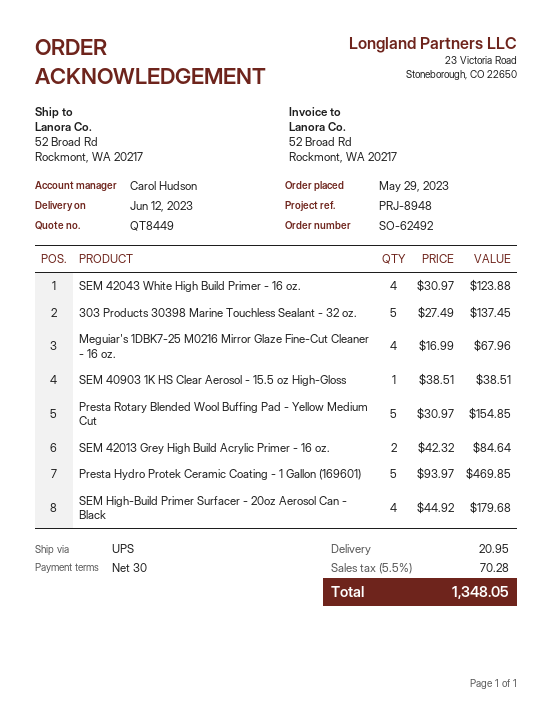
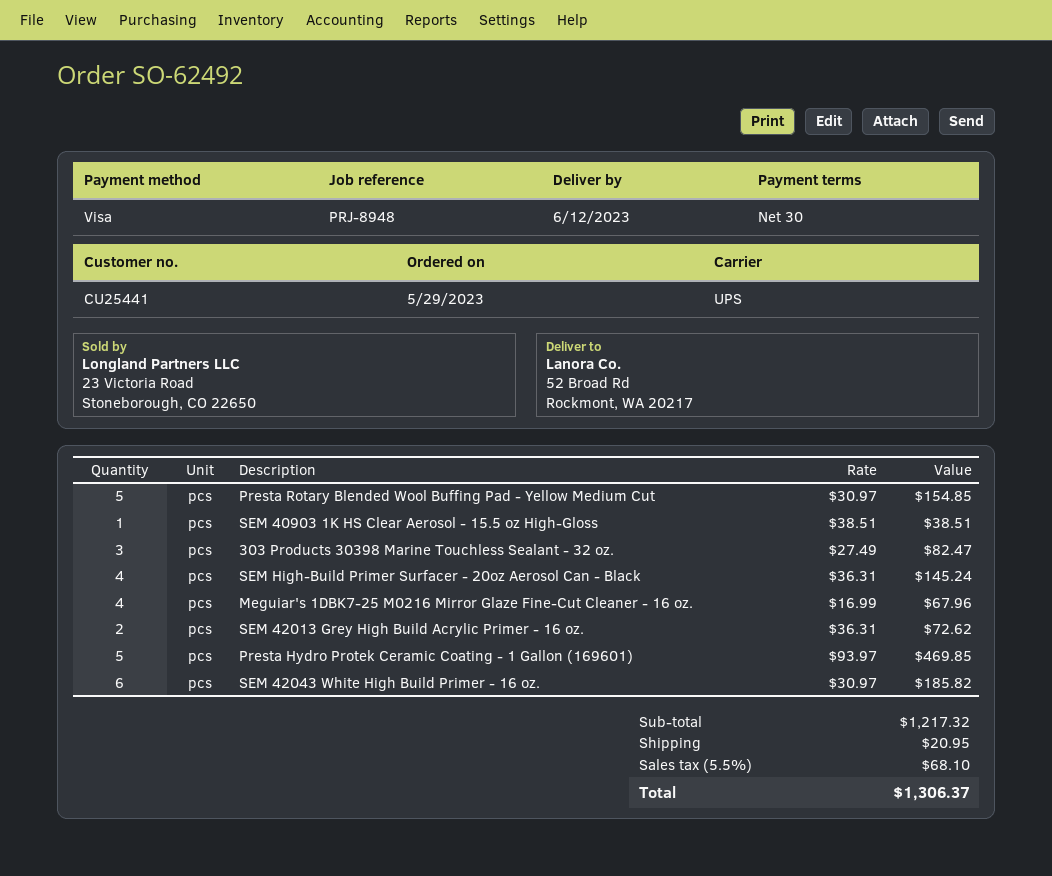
SEM 42043 White High Build Primer - 16 oz.: 4 x 30.97 = 123.88 -> 6 x 30.97 = 185.82
303 Products 30398 Marine Touchless Sealant - 32 oz.: 5 x 27.49 = 137.45 -> 3 x 27.49 = 82.47
SEM 42013 Grey High Build Acrylic Primer - 16 oz.: 2 x 42.32 = 84.64 -> 2 x 36.31 = 72.62
SEM High-Build Primer Surfacer - 20oz Aerosol Can - Black: 4 x 44.92 = 179.68 -> 4 x 36.31 = 145.24
tax: 5.5% = 70.28 -> 5.5% = 68.10
total: 1348.05 -> 1306.37

